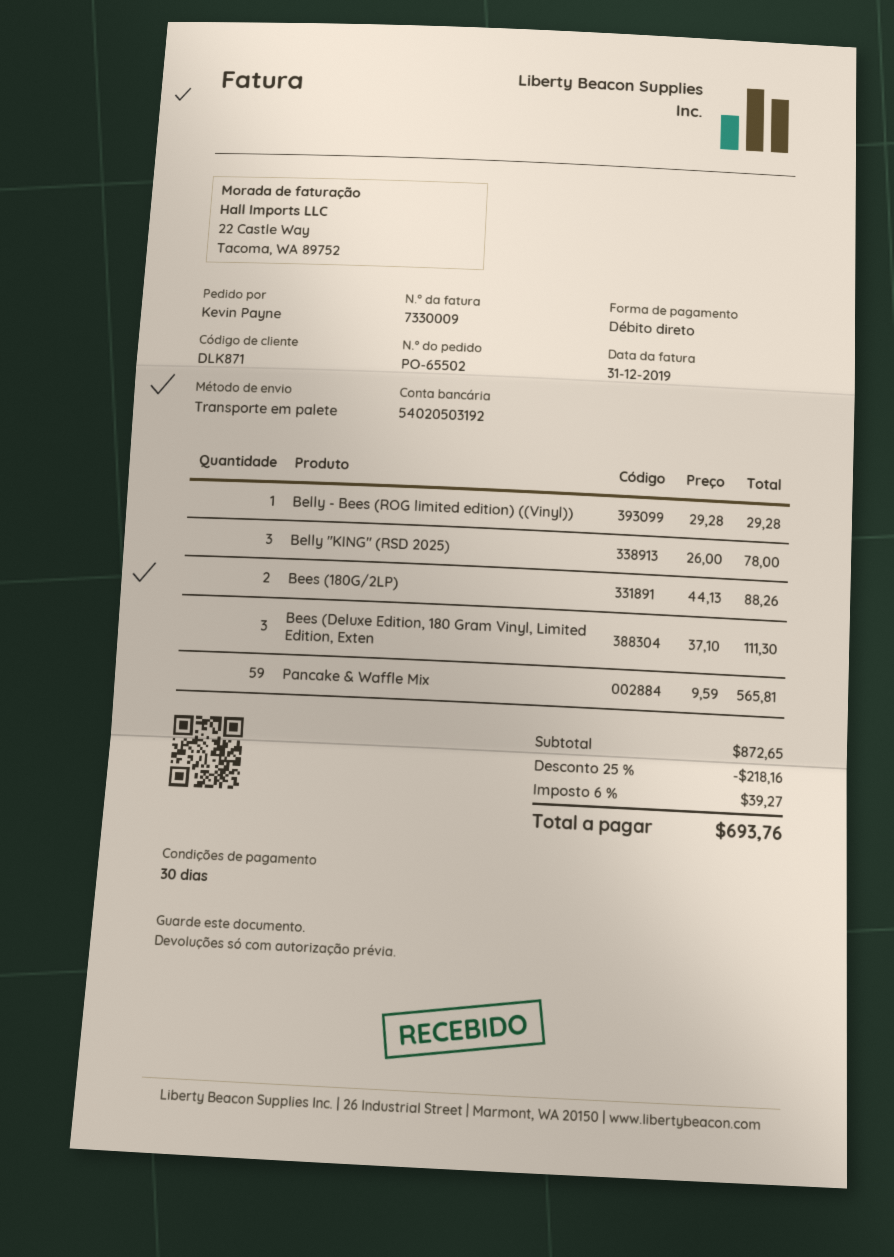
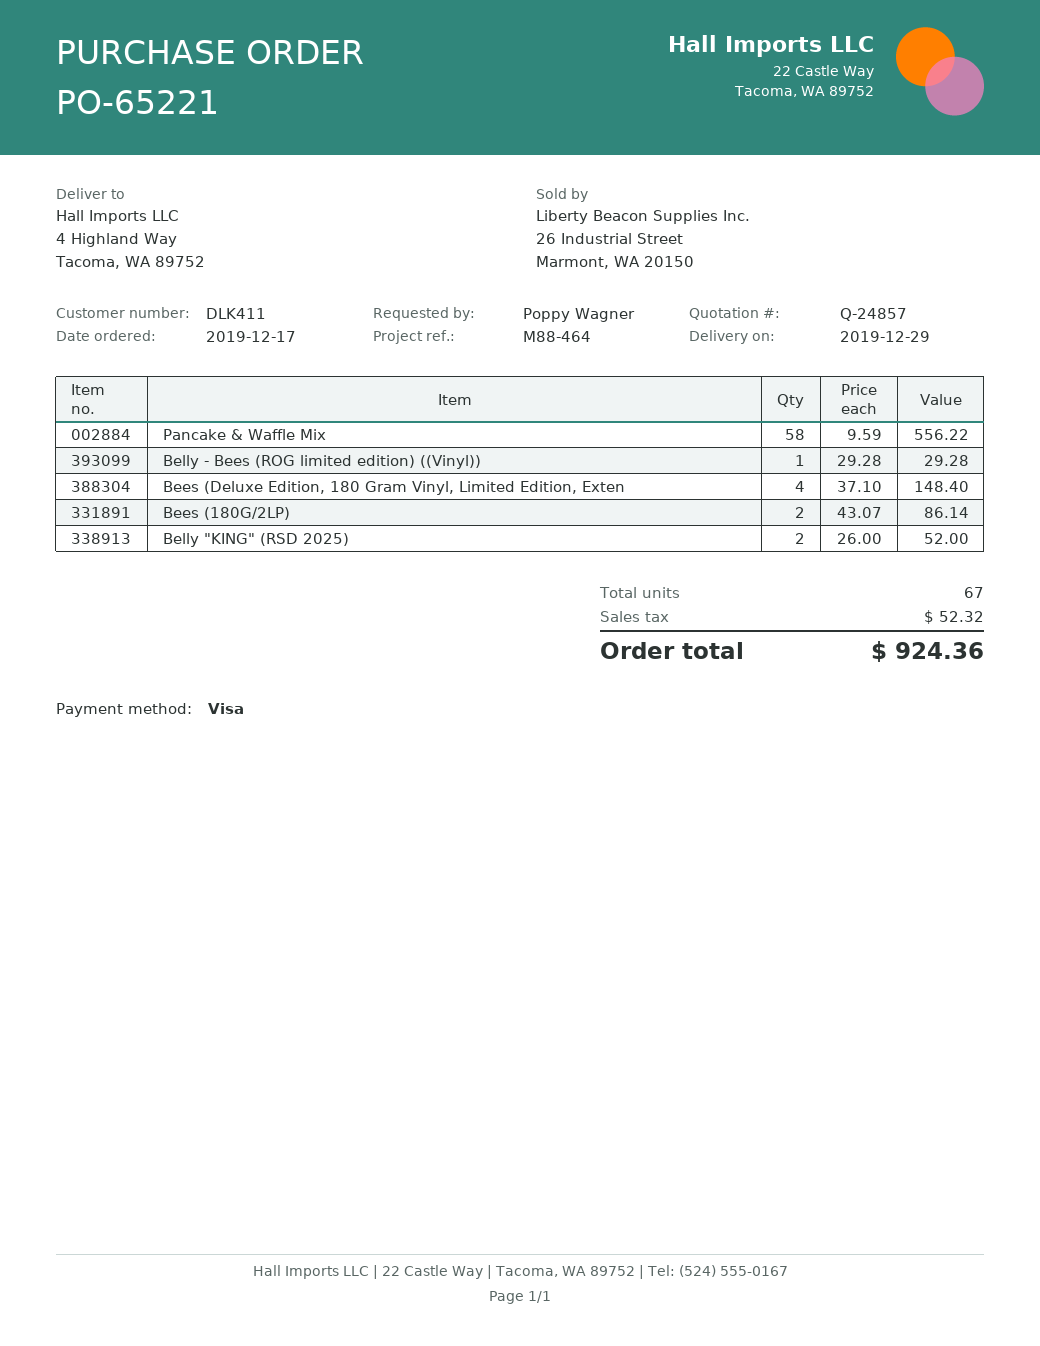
order number: PO-65502 -> PO-65221
customer number: DLK871 -> DLK411
ordered by: Kevin Payne -> Poppy Wagner
payment method: direct debit -> Visa
Belly "KING" (RSD 2025): 3 x 26.00 = 78.00 -> 2 x 26.00 = 52.00
Bees (180G/2LP): 2 x 44.13 = 88.26 -> 2 x 43.07 = 86.14
Bees (Deluxe Edition, 180 Gram Vinyl, Limited Edition, Exten: 3 x 37.10 = 111.30 -> 4 x 37.10 = 148.40
Pancake & Waffle Mix: 59 x 9.59 = 565.81 -> 58 x 9.59 = 556.22
discount: 25% = 218.16 -> none
tax: 39.27 -> 52.32
total: 693.76 -> 924.36

